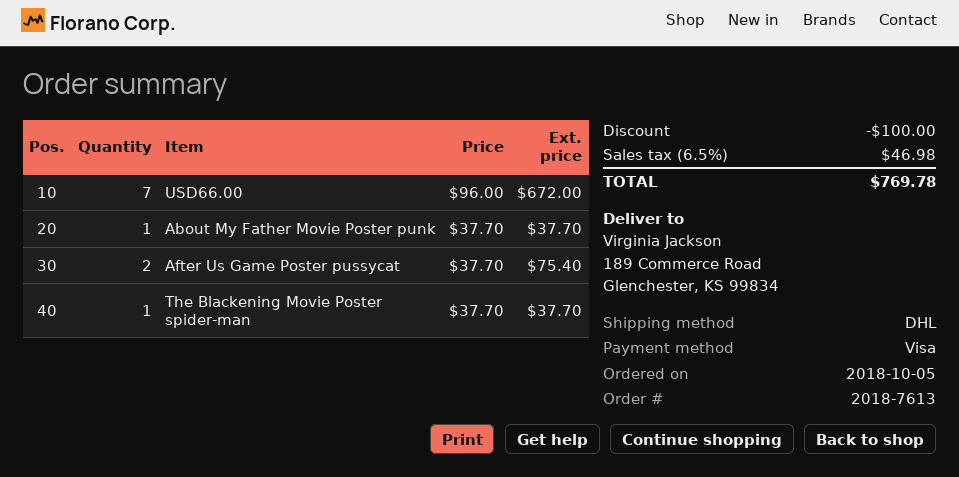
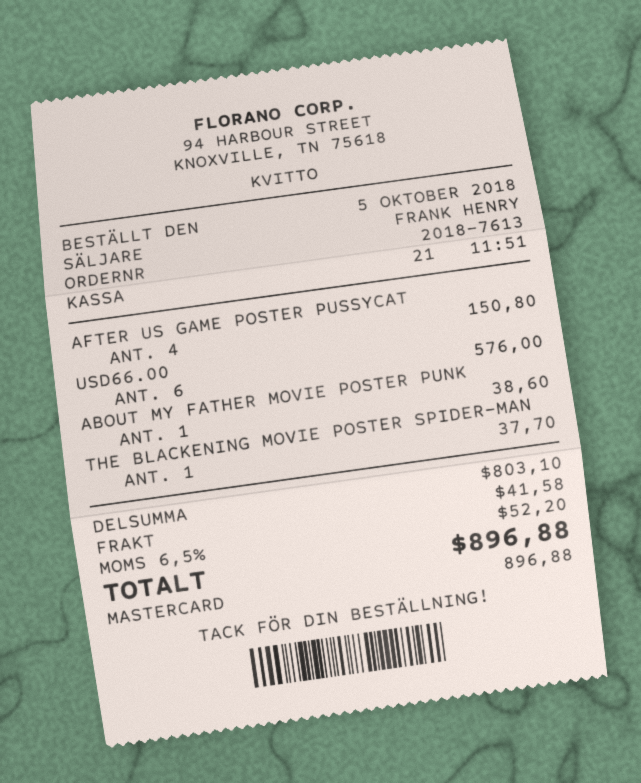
payment method: Visa -> Mastercard
USD66.00: 7 for 672.00 -> 6 for 576.00
About My Father Movie Poster punk: 1 for 37.70 -> 1 for 38.60
After Us Game Poster pussycat: 2 for 75.40 -> 4 for 150.80
discount: 100.00 -> none
shipping: none -> 41.58
tax: 6.5% = 46.98 -> 6.5% = 52.20
total: 769.78 -> 896.88

